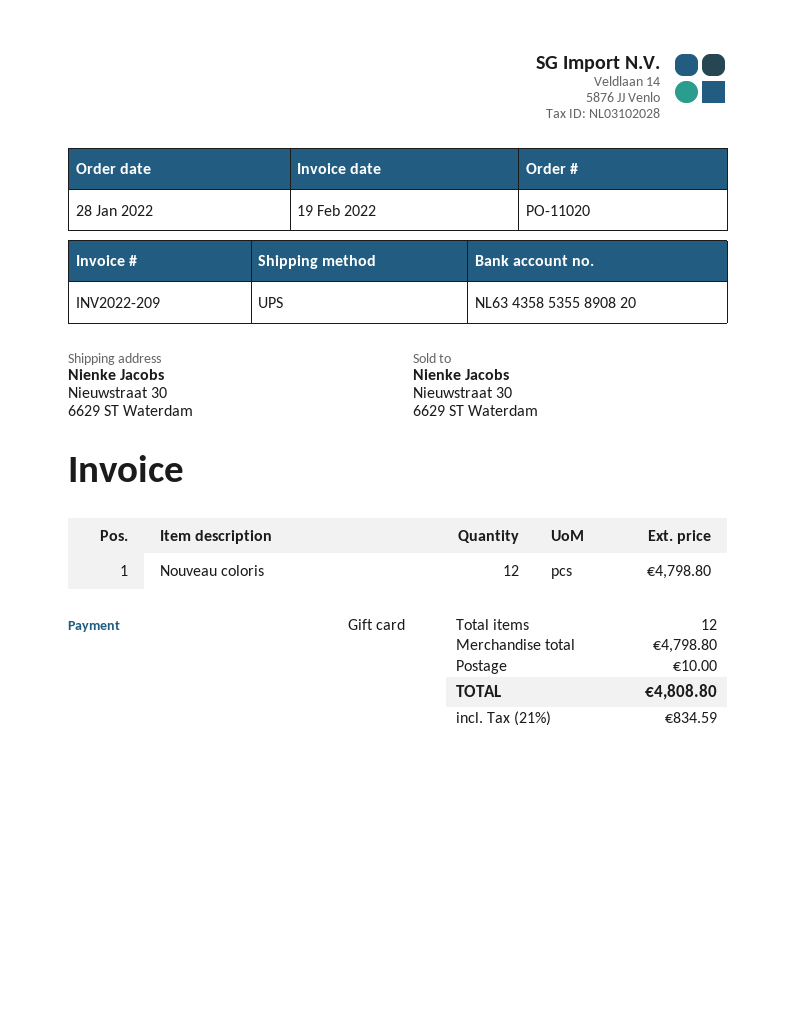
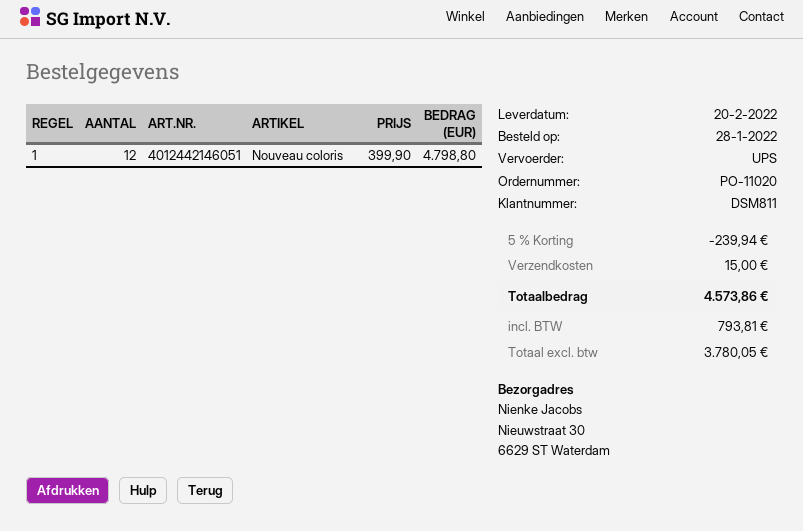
discount: none -> 5% = 239.94
shipping: 10.00 -> 15.00
tax: 834.59 -> 793.81
total: 4808.80 -> 4573.86

